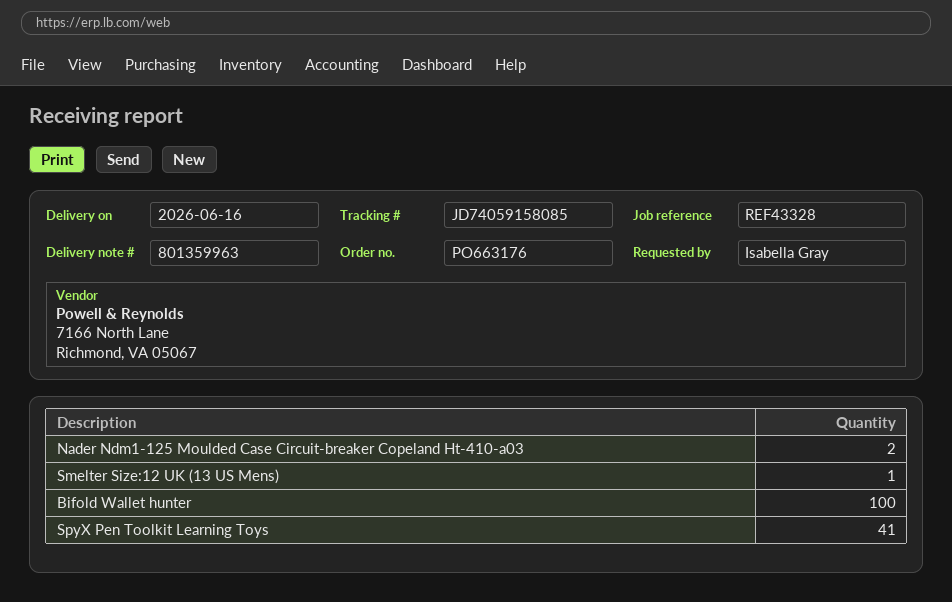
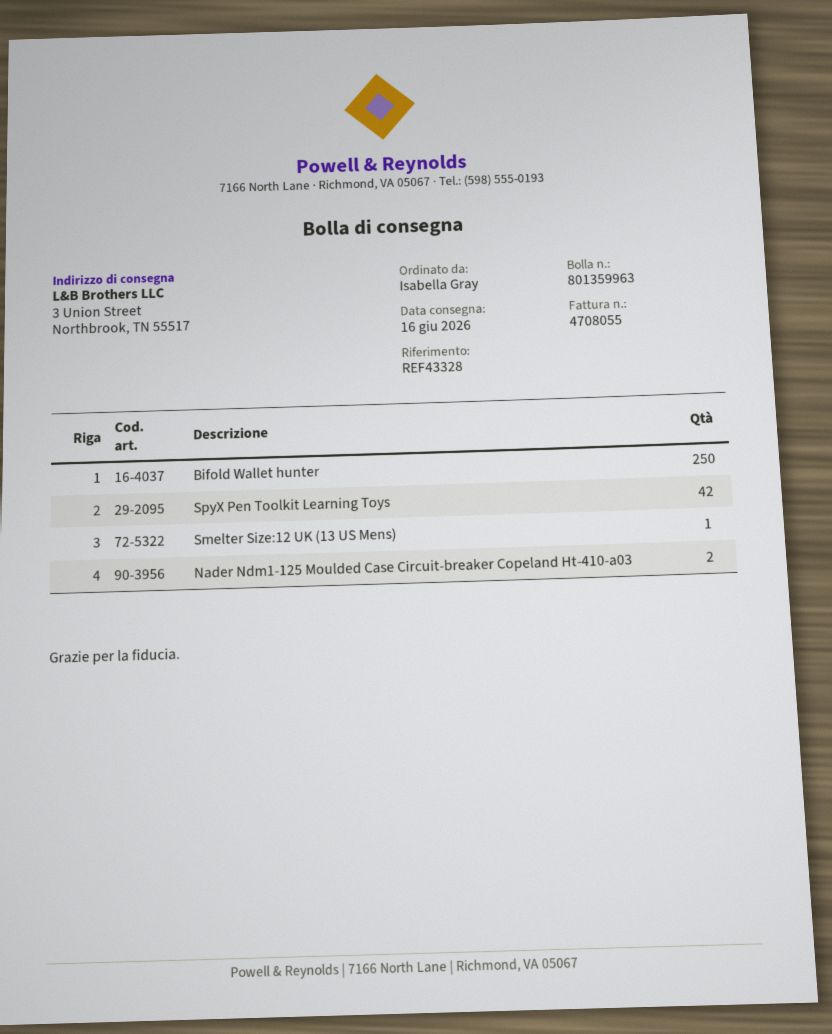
Bifold Wallet hunter: 100 -> 250
SpyX Pen Toolkit Learning Toys: 41 -> 42

